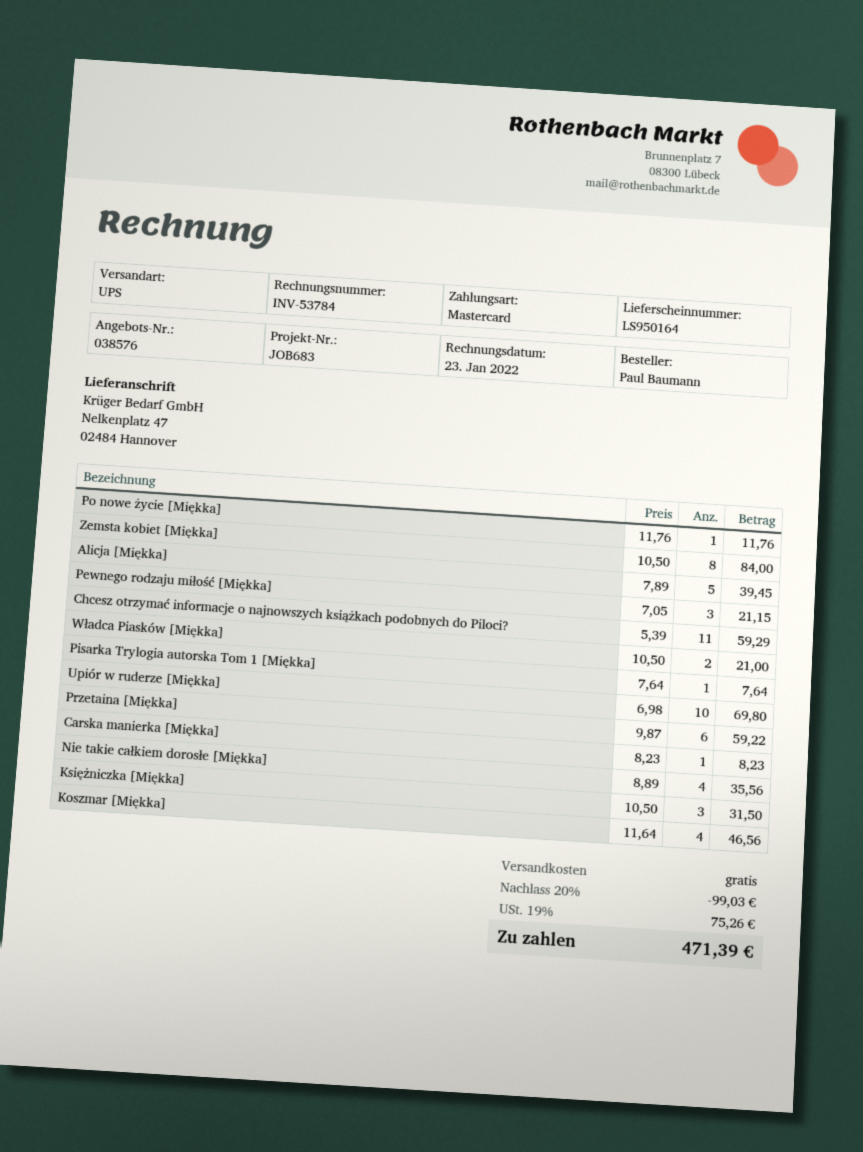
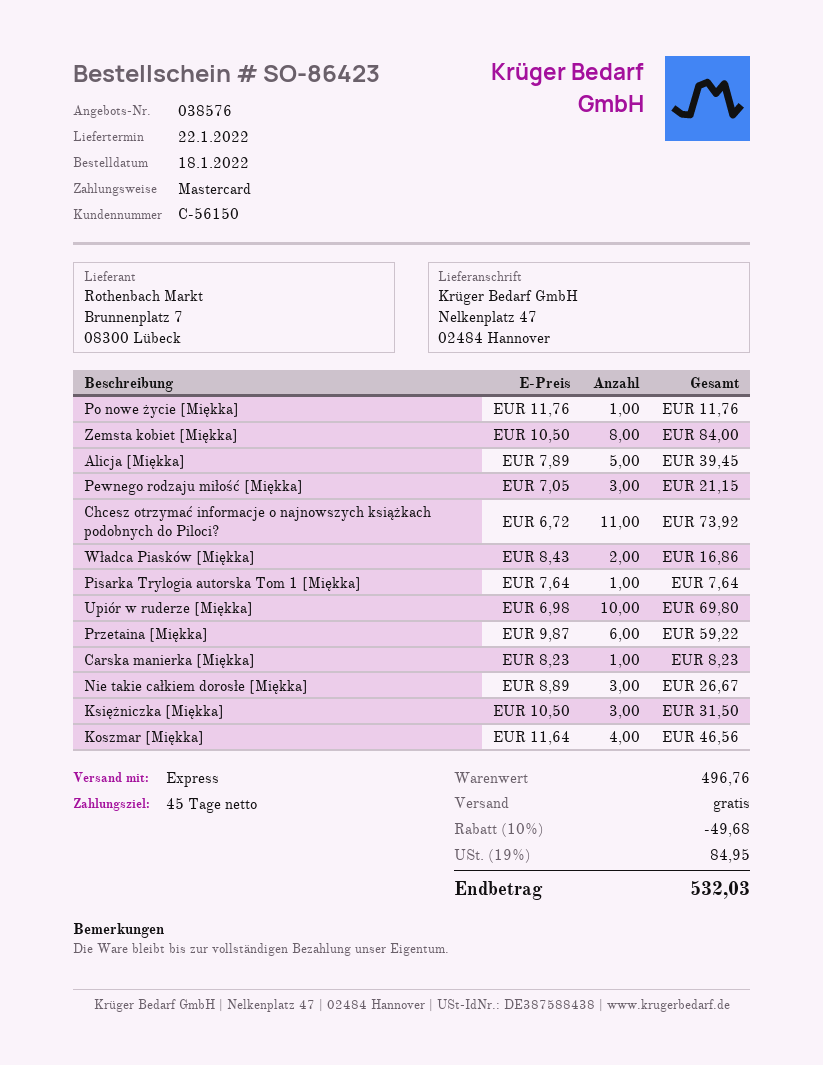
shipping method: UPS -> express
Chcesz otrzymać informacje o najnowszych książkach podobnych do Piloci?: 11 x 5.39 = 59.29 -> 11 x 6.72 = 73.92
Władca Piasków [Miękka]: 2 x 10.50 = 21.00 -> 2 x 8.43 = 16.86
Nie takie całkiem dorosłe [Miękka]: 4 x 8.89 = 35.56 -> 3 x 8.89 = 26.67
discount: 20% = 99.03 -> 10% = 49.68
tax: 19% = 75.26 -> 19% = 84.95
total: 471.39 -> 532.03

